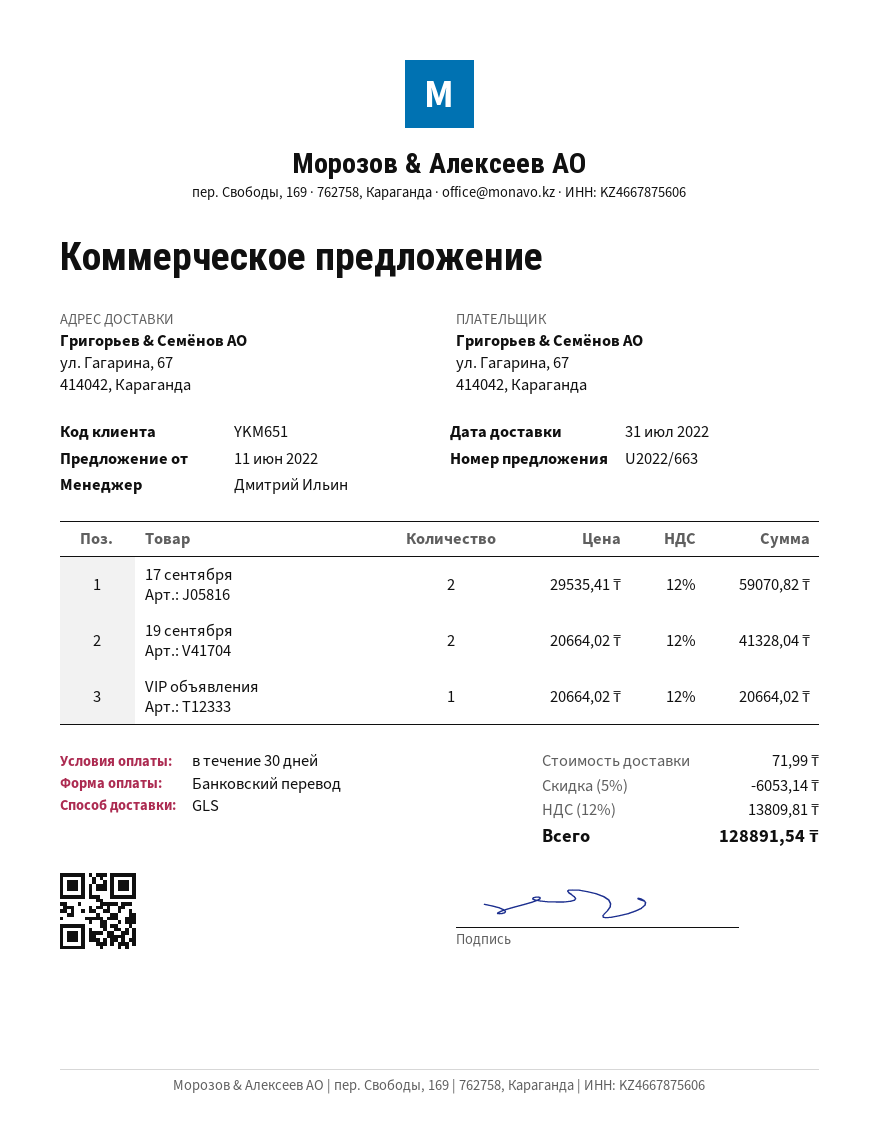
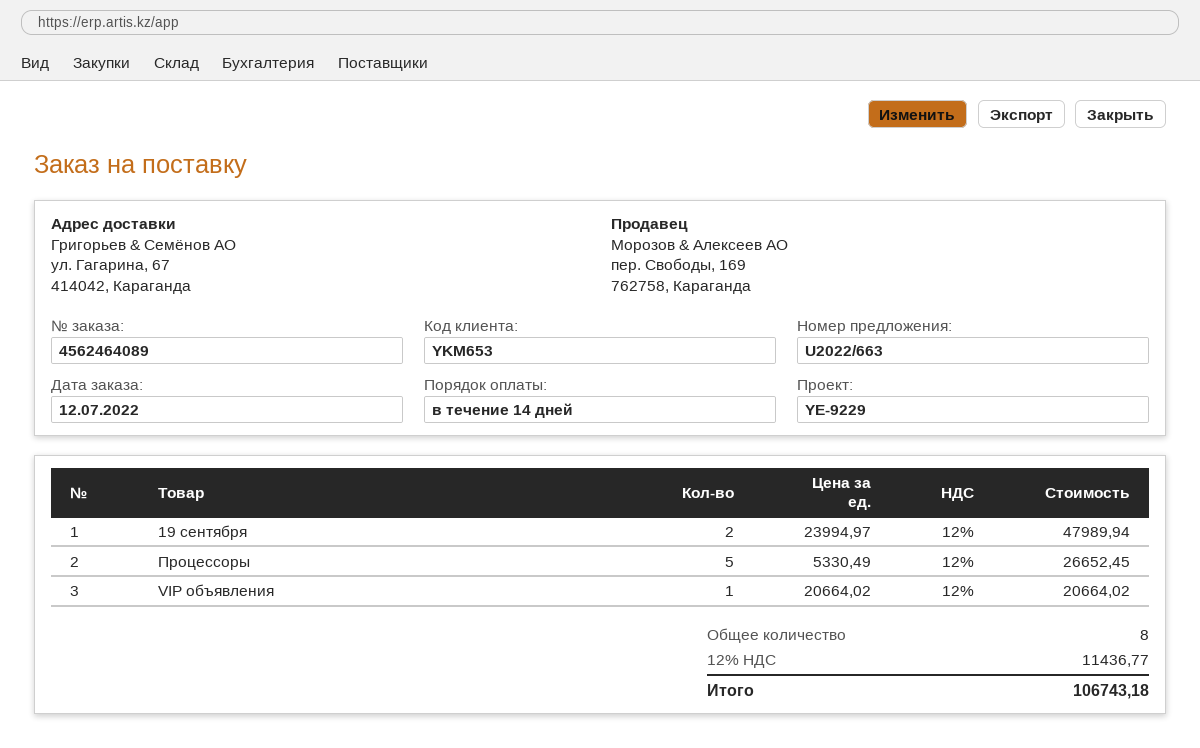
payment terms: 30 days -> 14 days
customer number: YKM651 -> YKM653
17 сентября: 2 x 29535.41 = 59070.82 -> none
19 сентября: 2 x 20664.02 = 41328.04 -> 2 x 23994.97 = 47989.94
Процессоры: none -> 5 x 5330.49 = 26652.45
discount: 5% = 6053.14 -> none
shipping: 71.99 -> none
tax: 12% = 13809.81 -> 12% = 11436.77
total: 128891.54 -> 106743.18

